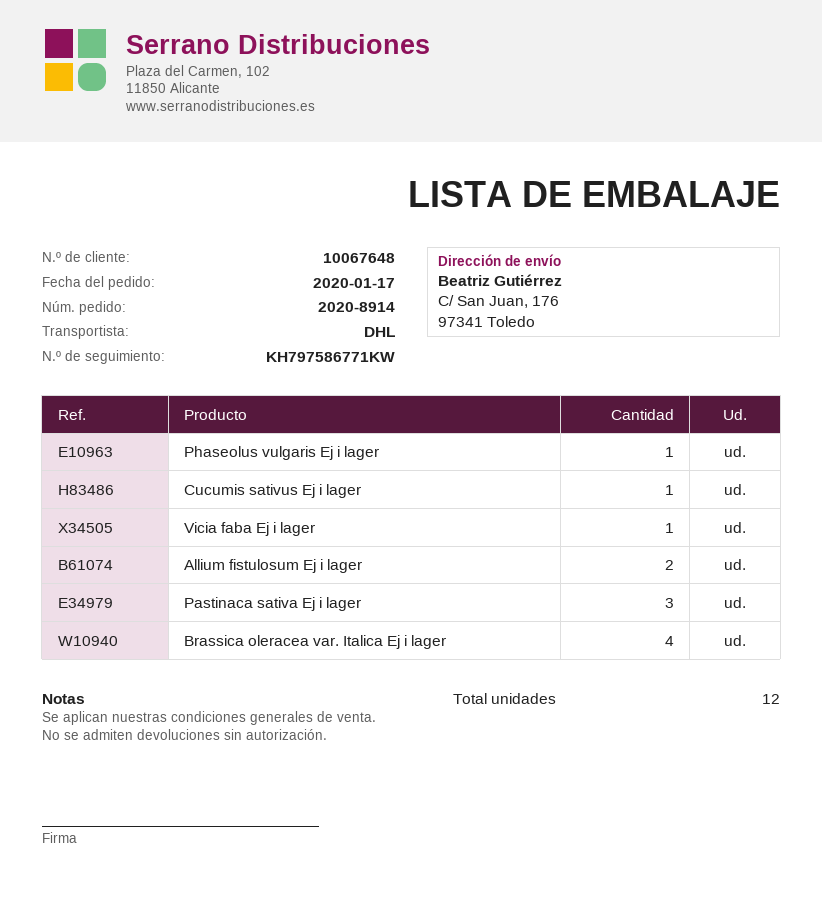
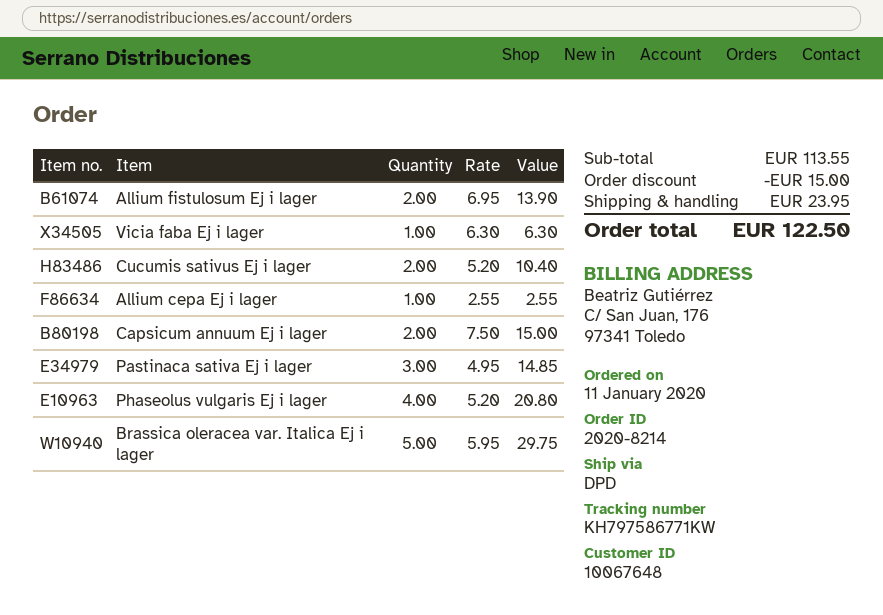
order number: 2020-8914 -> 2020-8214
order date: 2020-01-17 -> 2020-01-11
shipping method: DHL -> DPD
Phaseolus vulgaris Ej i lager: 1 -> 4
Cucumis sativus Ej i lager: 1 -> 2
Brassica oleracea var. Italica Ej i lager: 4 -> 5
Allium cepa Ej i lager: none -> 1
Capsicum annuum Ej i lager: none -> 2

